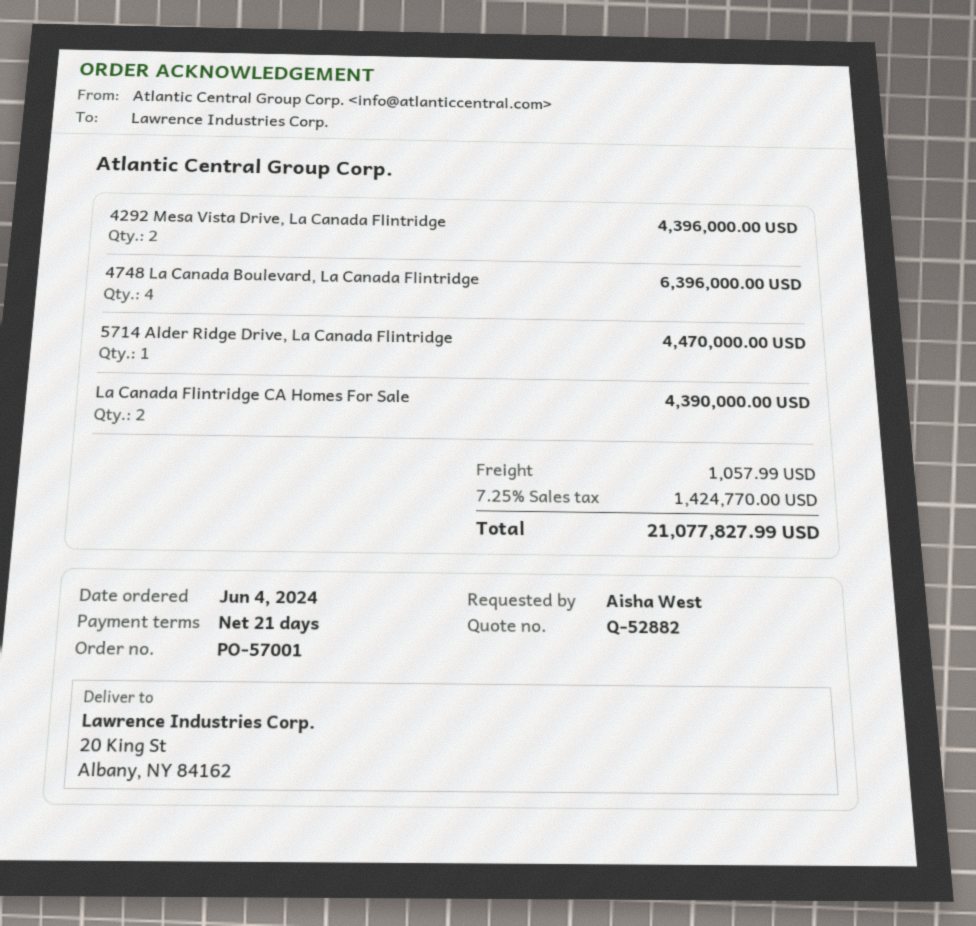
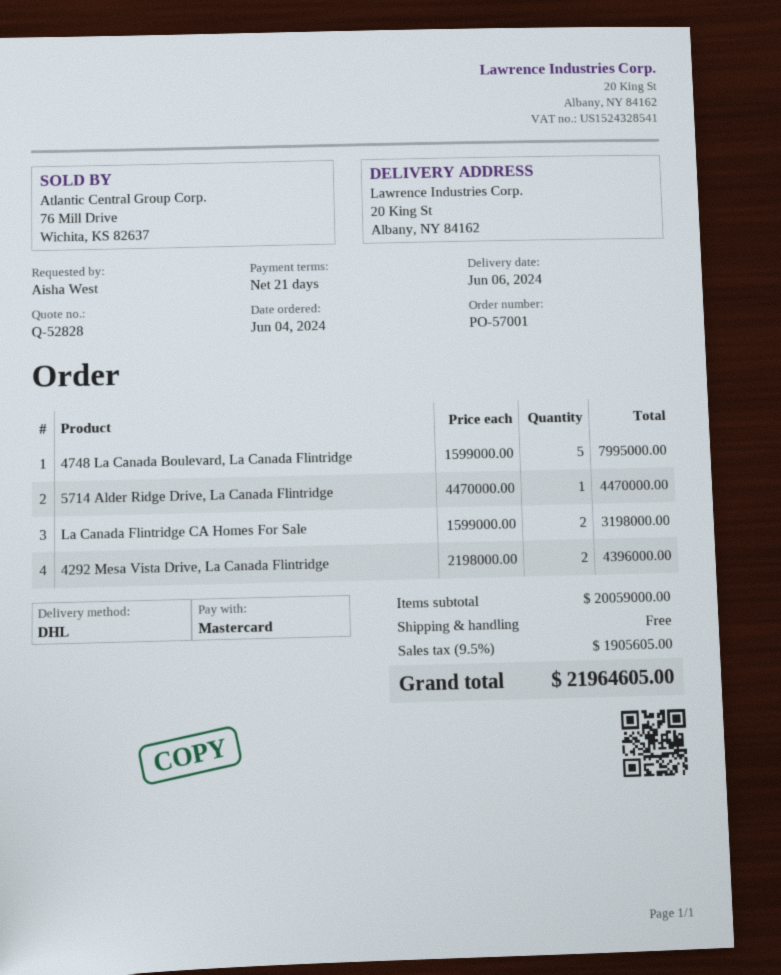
quote number: Q-52882 -> Q-52828
4748 La Canada Boulevard, La Canada Flintridge: 4 for 6396000.00 -> 5 for 7995000.00
La Canada Flintridge CA Homes For Sale: 2 for 4390000.00 -> 2 for 3198000.00
shipping: 1057.99 -> 0.00
tax: 7.25% = 1424770.00 -> 9.5% = 1905605.00
total: 21077827.99 -> 21964605.00

